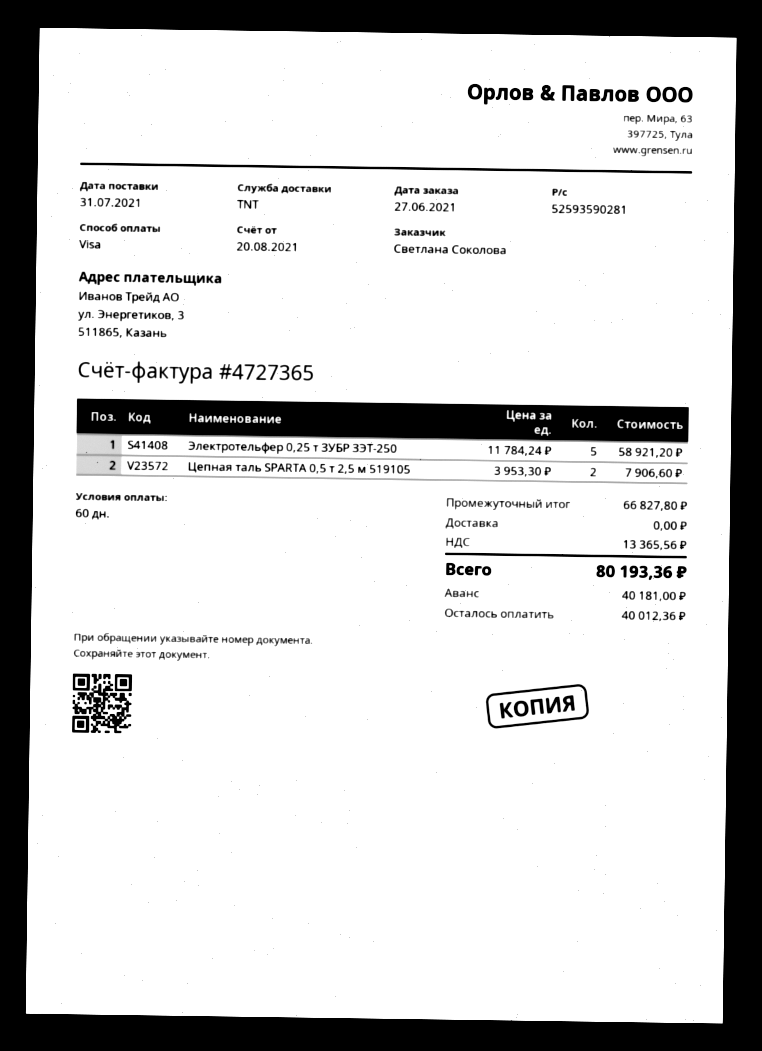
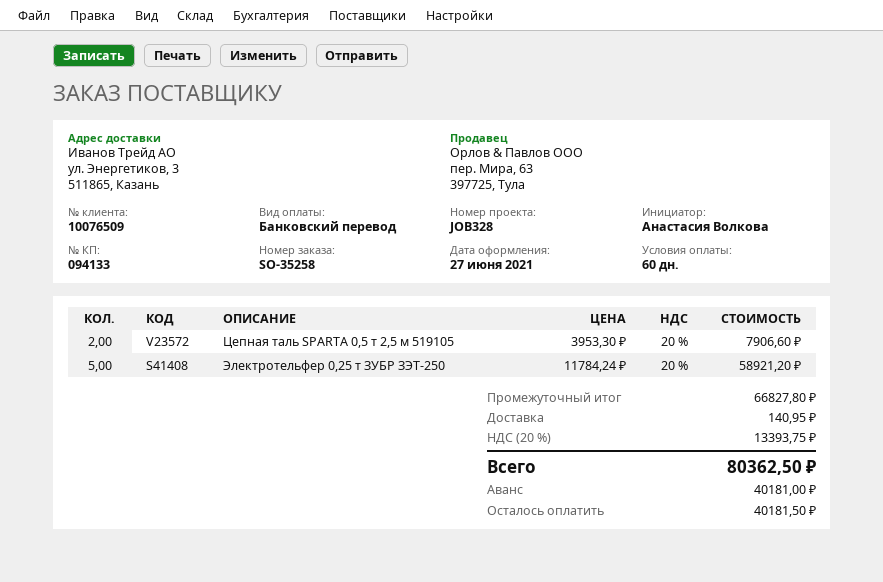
ordered by: Светлана Соколова -> Анастасия Волкова
payment method: Visa -> bank transfer
shipping: 0.00 -> 140.95
tax: 13365.56 -> 13393.75
total: 80193.36 -> 80362.50
balance: 40012.36 -> 40181.50

